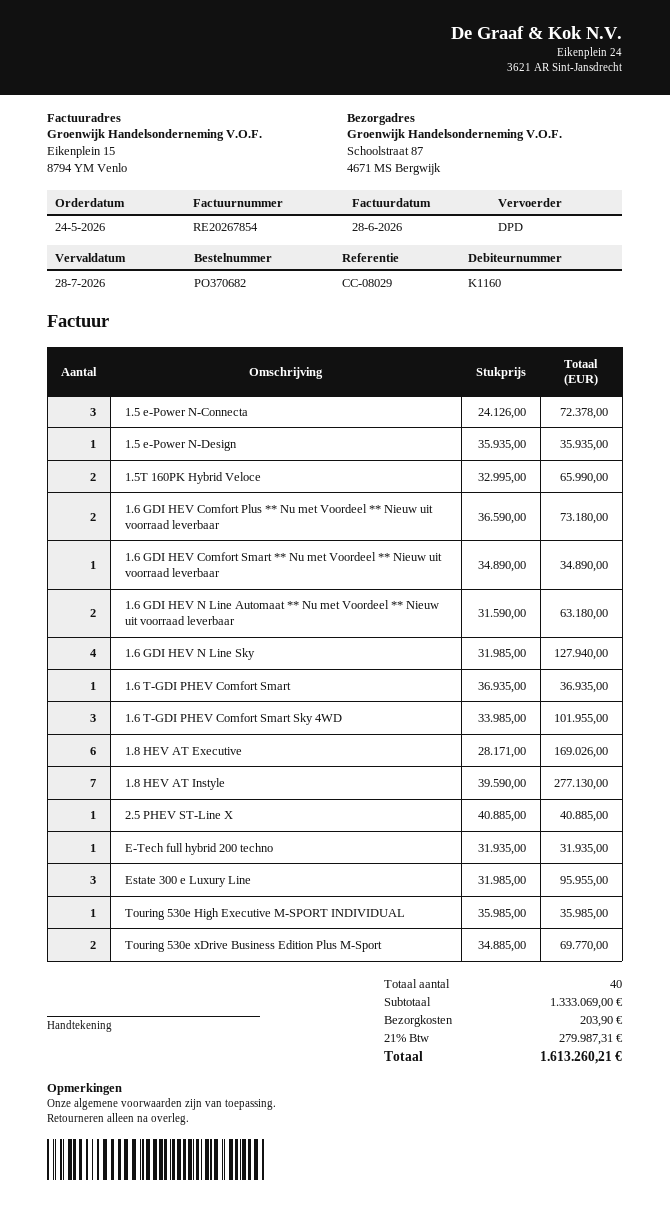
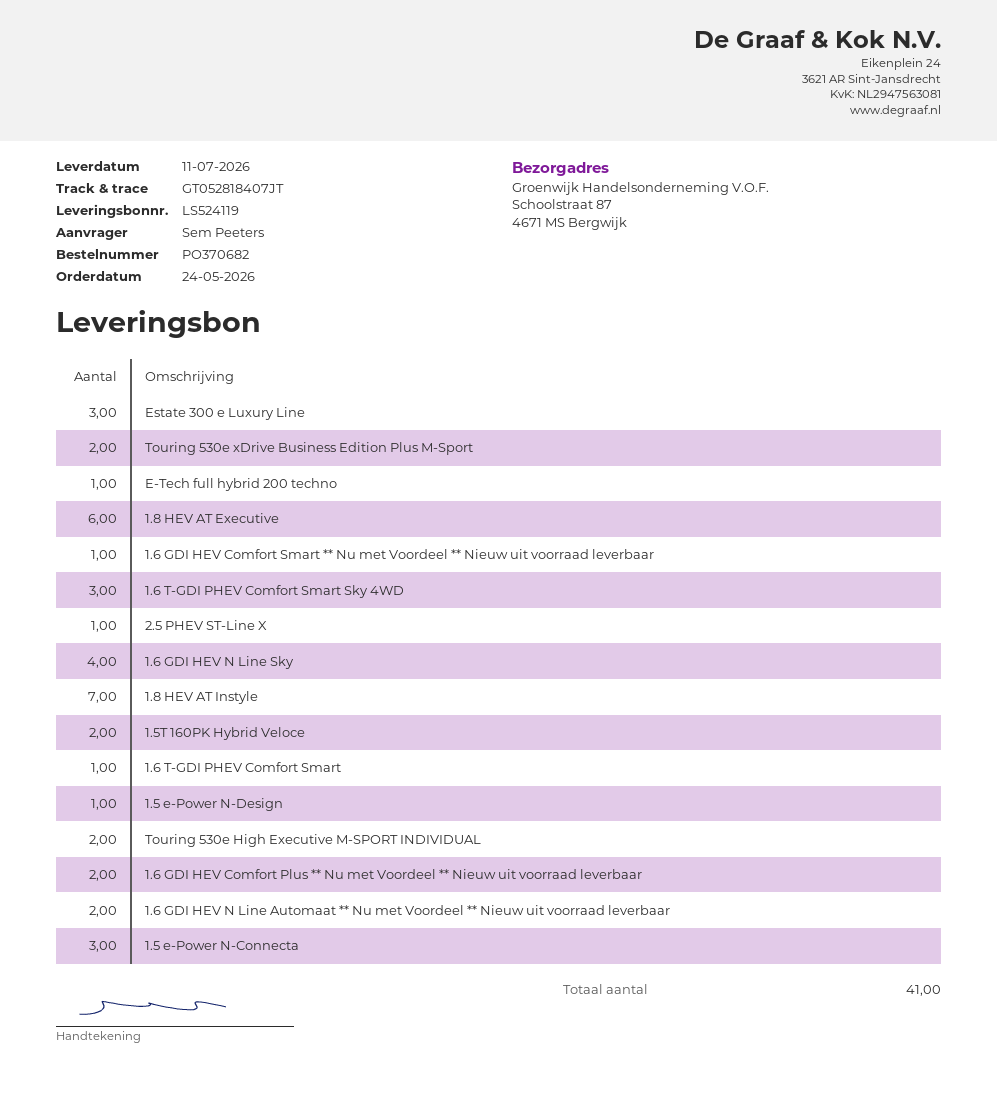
Touring 530e High Executive M-SPORT INDIVIDUAL: 1 -> 2
total quantity: 40 -> 41

